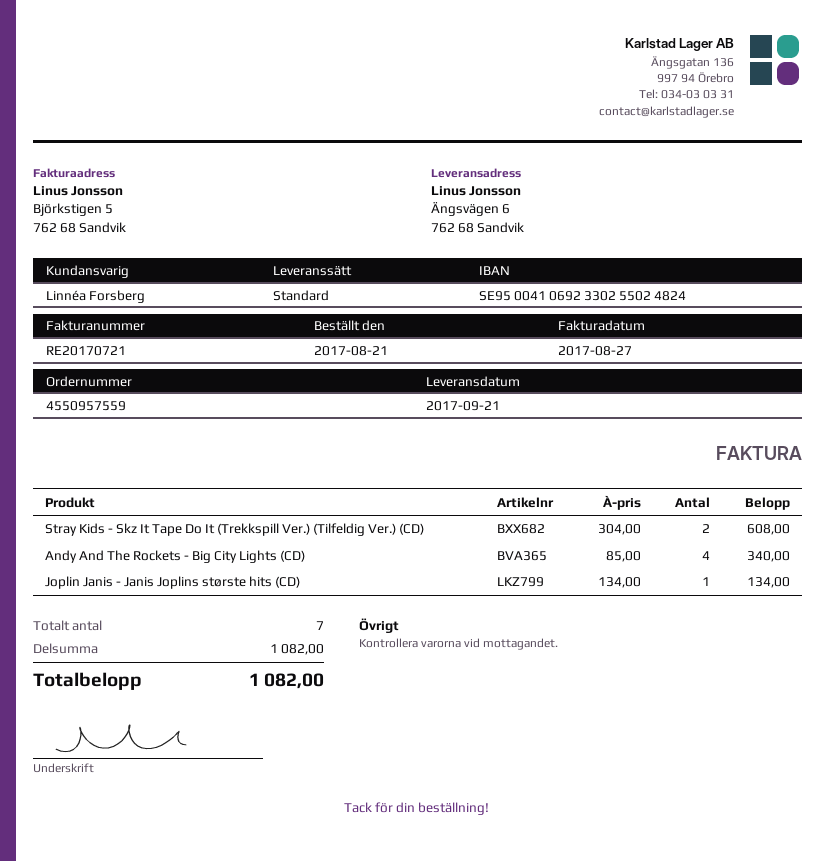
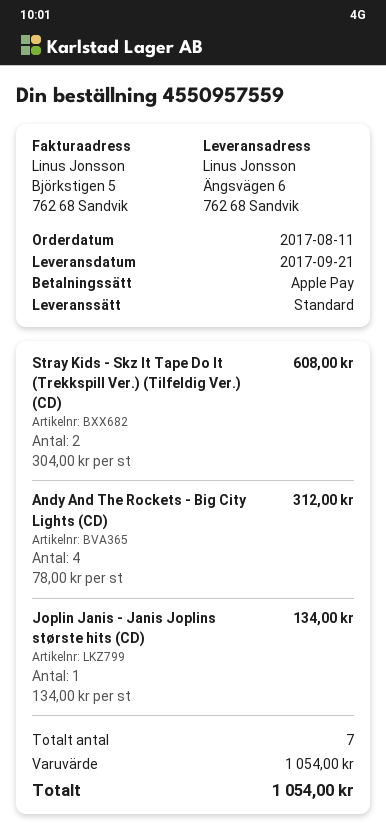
order date: 2017-08-21 -> 2017-08-11
Andy And The Rockets - Big City Lights (CD): 4 x 85.00 = 340.00 -> 4 x 78.00 = 312.00
subtotal: 1082.00 -> 1054.00
total: 1082.00 -> 1054.00

